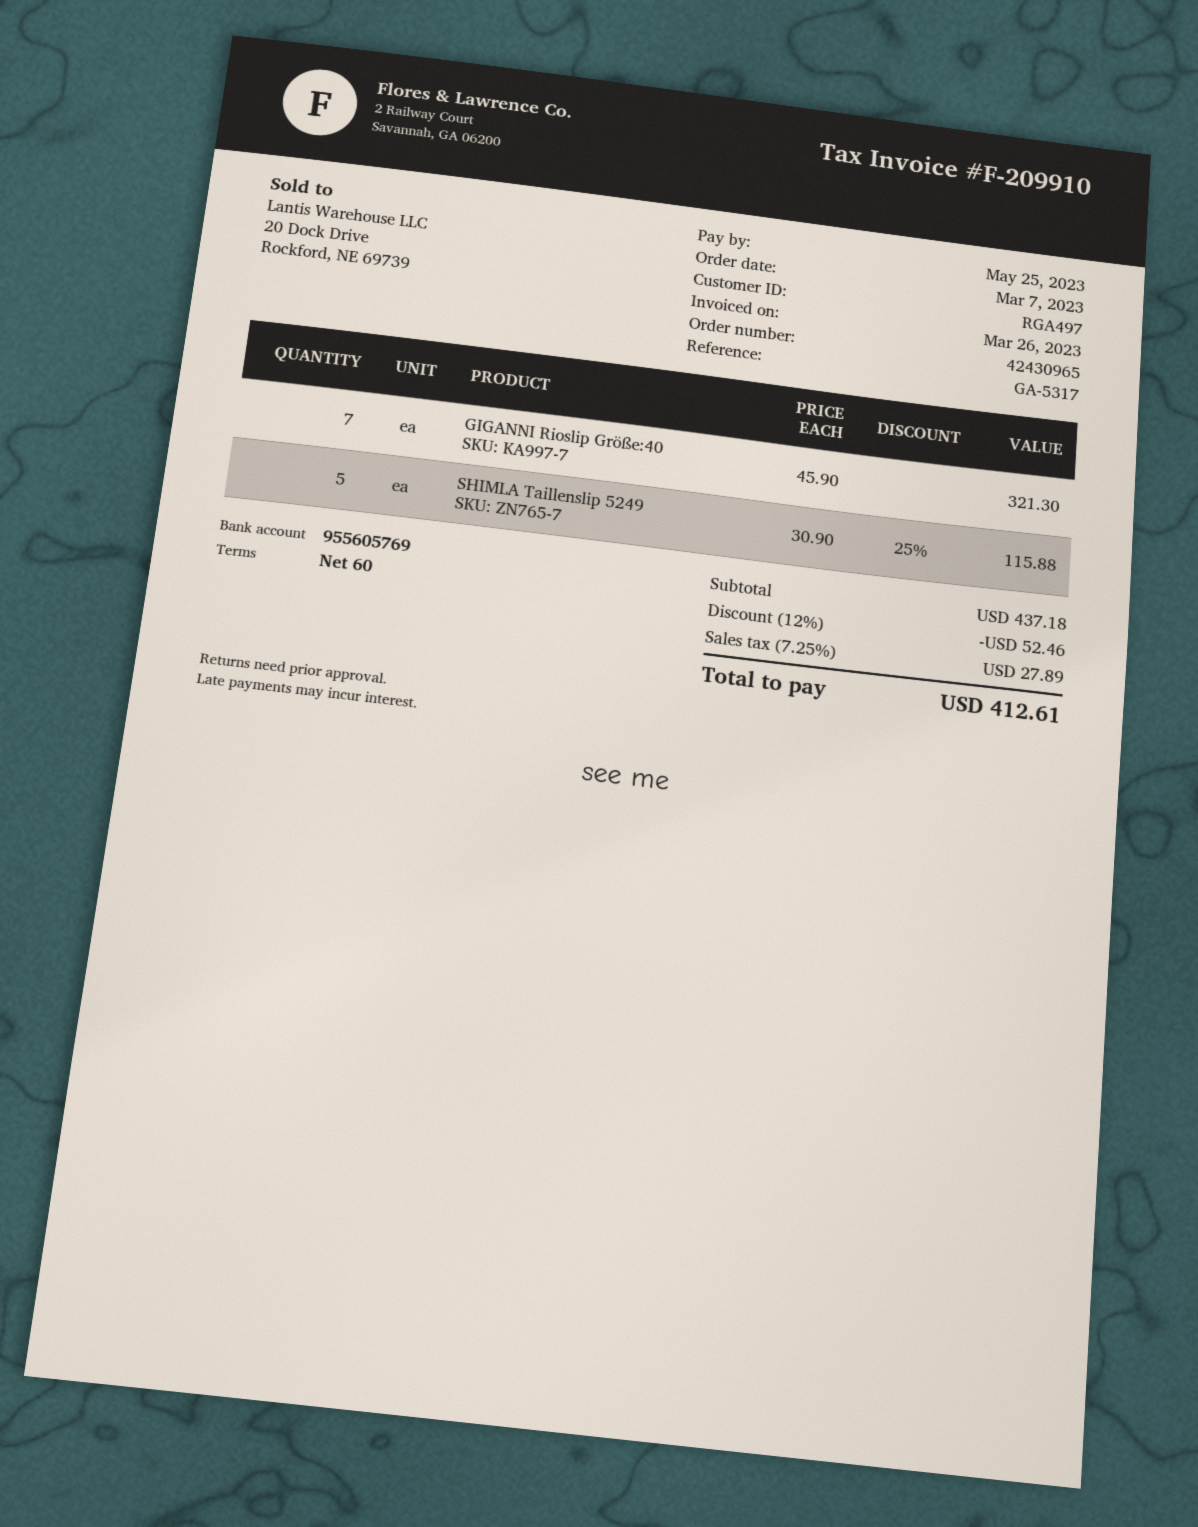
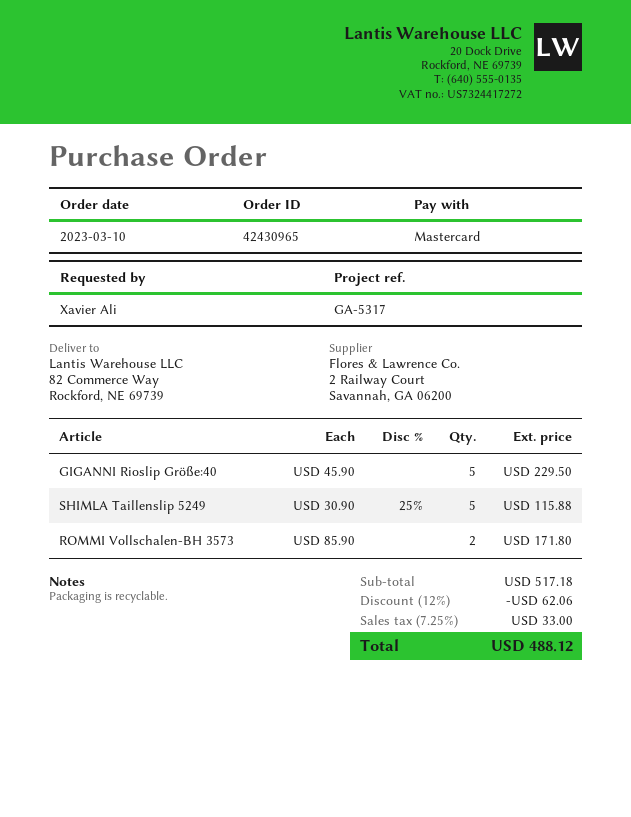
order date: 2023-03-07 -> 2023-03-10
GIGANNI Rioslip Größe:40: 7 x 45.90 = 321.30 -> 5 x 45.90 = 229.50
ROMMI Vollschalen-BH 3573: none -> 2 x 85.90 = 171.80
subtotal: 437.18 -> 517.18
discount: 12% = 52.46 -> 12% = 62.06
tax: 7.25% = 27.89 -> 7.25% = 33.00
total: 412.61 -> 488.12

